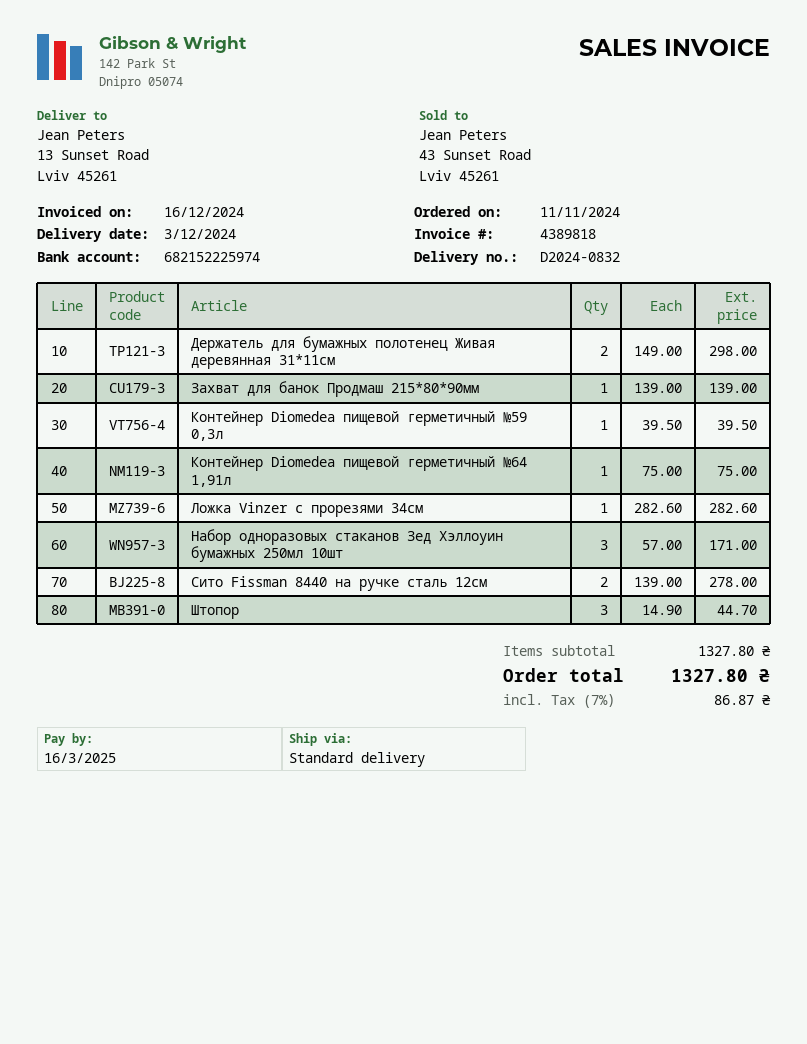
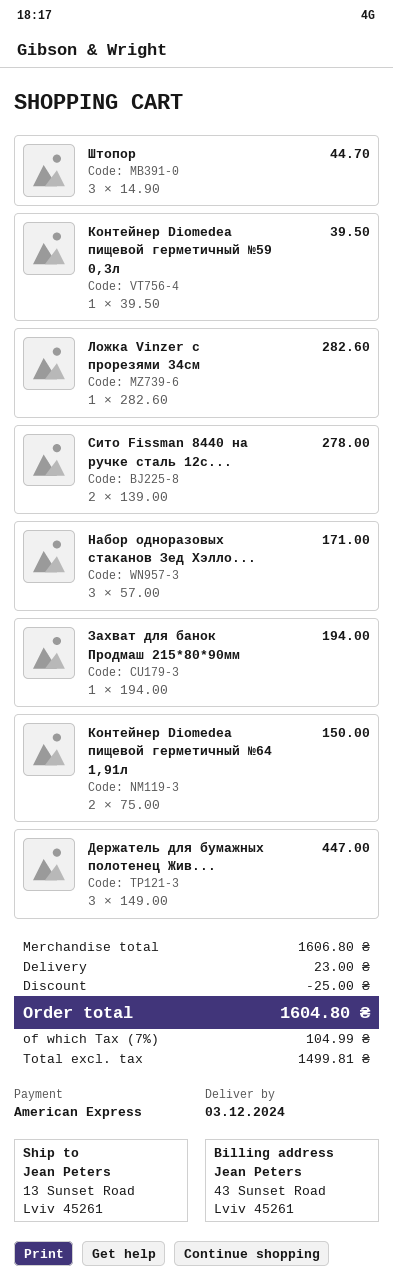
Держатель для бумажных полотенец Живая деревянная 31*11см: 2 x 149.00 = 298.00 -> 3 x 149.00 = 447.00
Захват для банок Продмаш 215*80*90мм: 1 x 139.00 = 139.00 -> 1 x 194.00 = 194.00
Контейнер Diomedea пищевой герметичный №64 1,91л: 1 x 75.00 = 75.00 -> 2 x 75.00 = 150.00
subtotal: 1327.80 -> 1606.80
discount: none -> 25.00
shipping: none -> 23.00
tax: 7% = 86.87 -> 7% = 104.99
total: 1327.80 -> 1604.80

